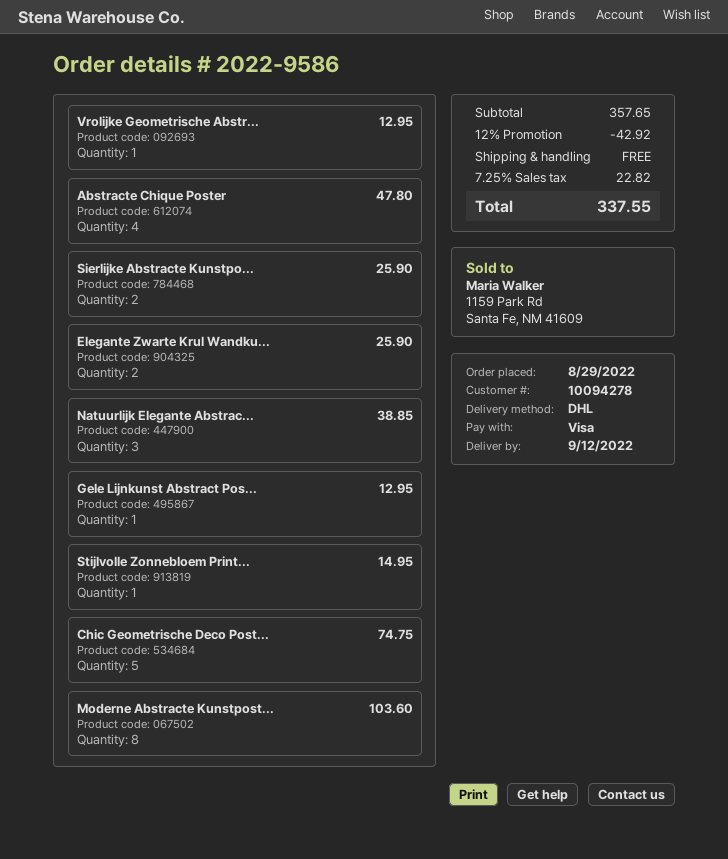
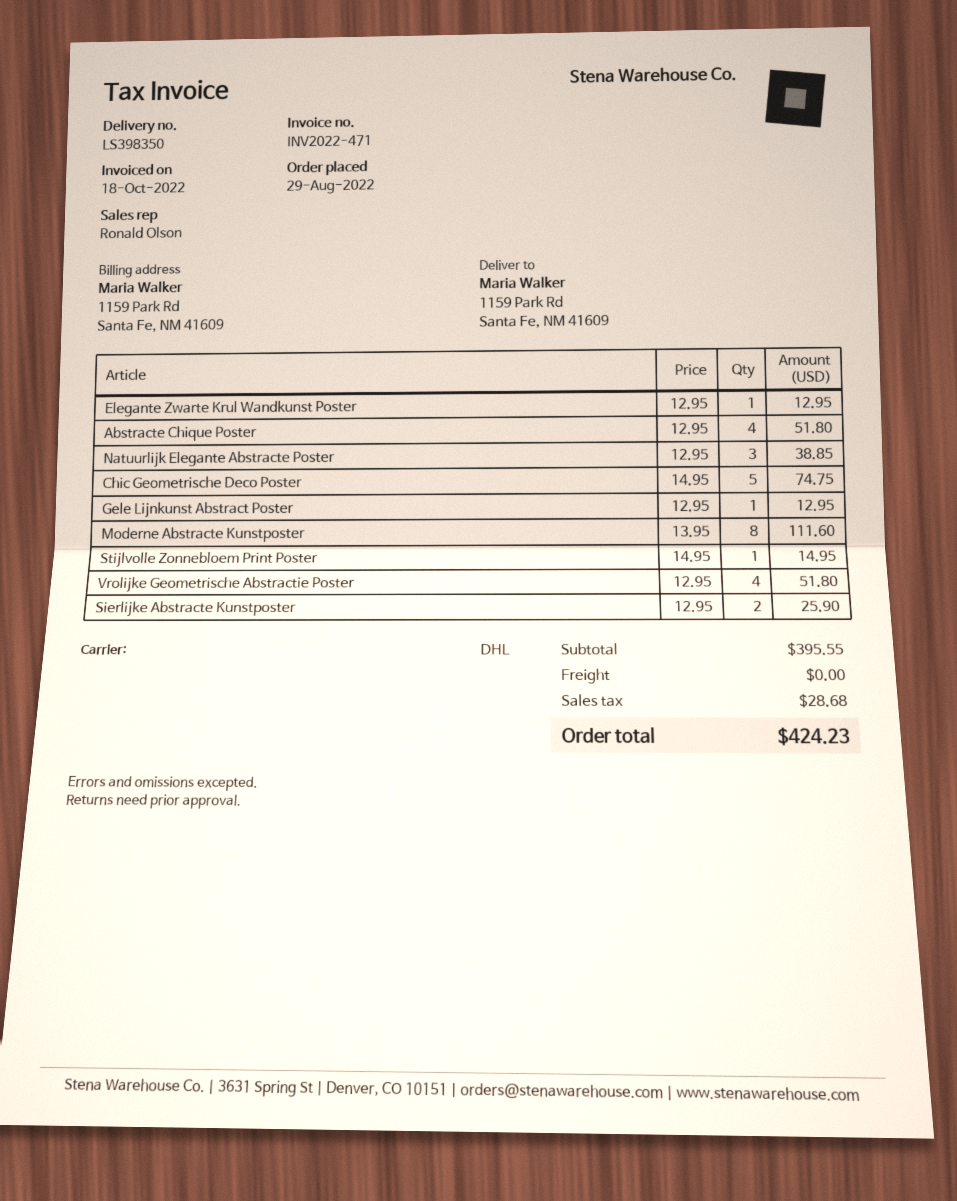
Vrolijke Geometrische Abstr...: 1 for 12.95 -> 4 for 51.80
Abstracte Chique Poster: 4 for 47.80 -> 4 for 51.80
Elegante Zwarte Krul Wandku...: 2 for 25.90 -> 1 for 12.95
Moderne Abstracte Kunstpost...: 8 for 103.60 -> 8 for 111.60
subtotal: 357.65 -> 395.55
discount: 12% = 42.92 -> none
tax: 22.82 -> 28.68
total: 337.55 -> 424.23

